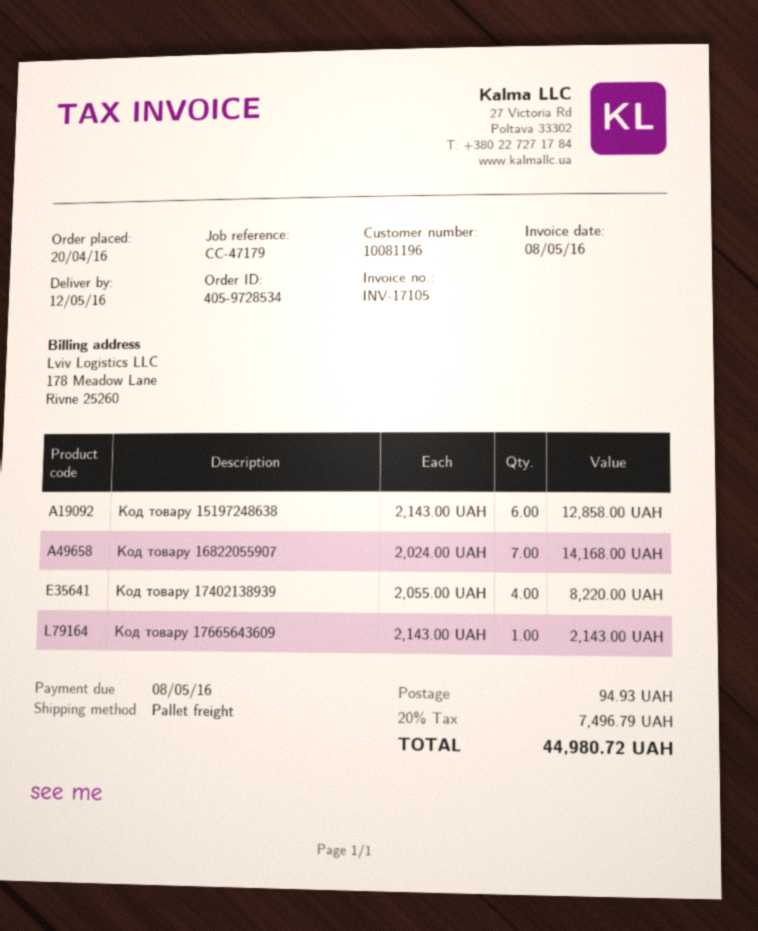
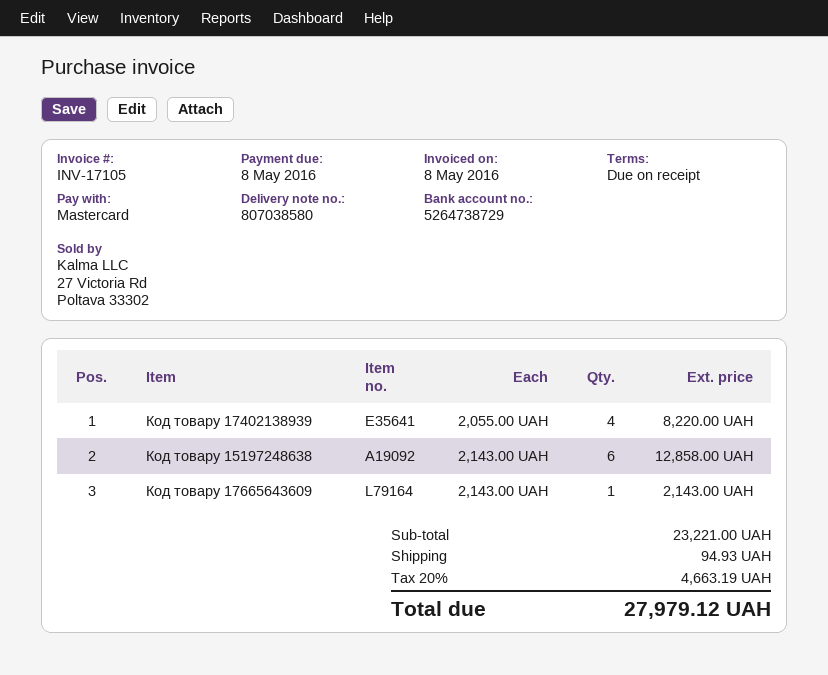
Код товару 16822055907: 7 x 2024.00 = 14168.00 -> none
tax: 20% = 7496.79 -> 20% = 4663.19
total: 44980.72 -> 27979.12

